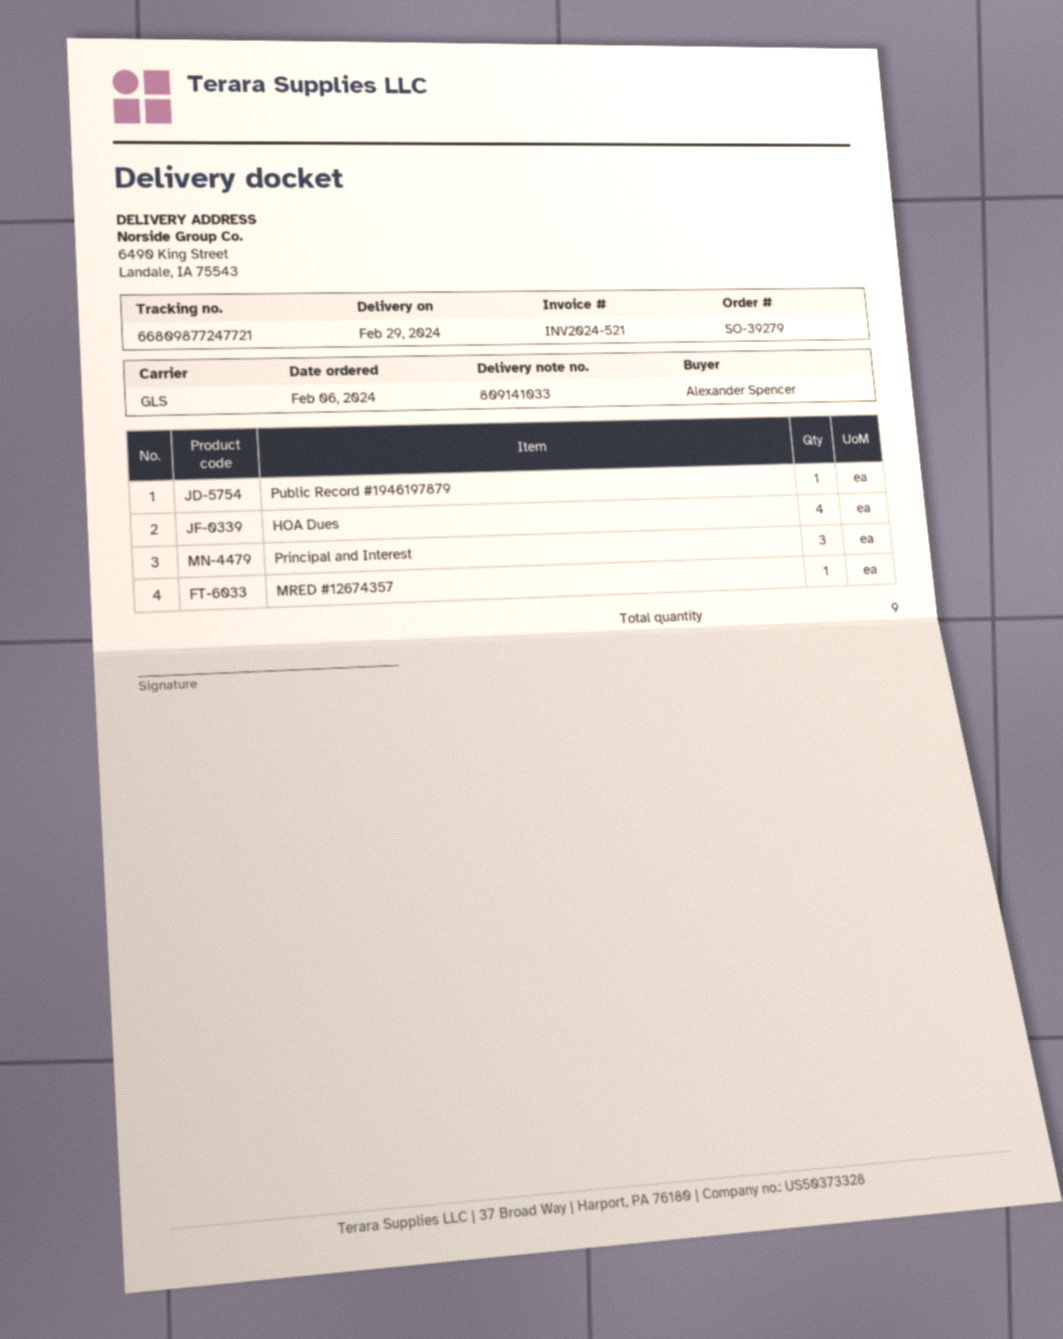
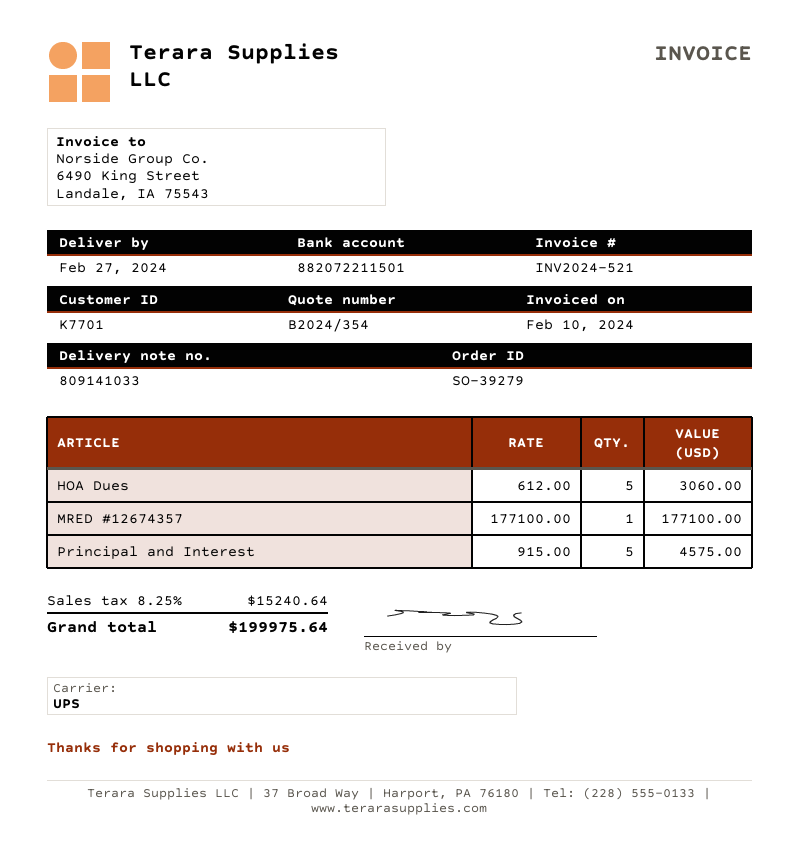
delivery date: 2024-02-29 -> 2024-02-27
shipping method: GLS -> UPS
Public Record #1946197879: 1 -> none
HOA Dues: 4 -> 5
Principal and Interest: 3 -> 5

